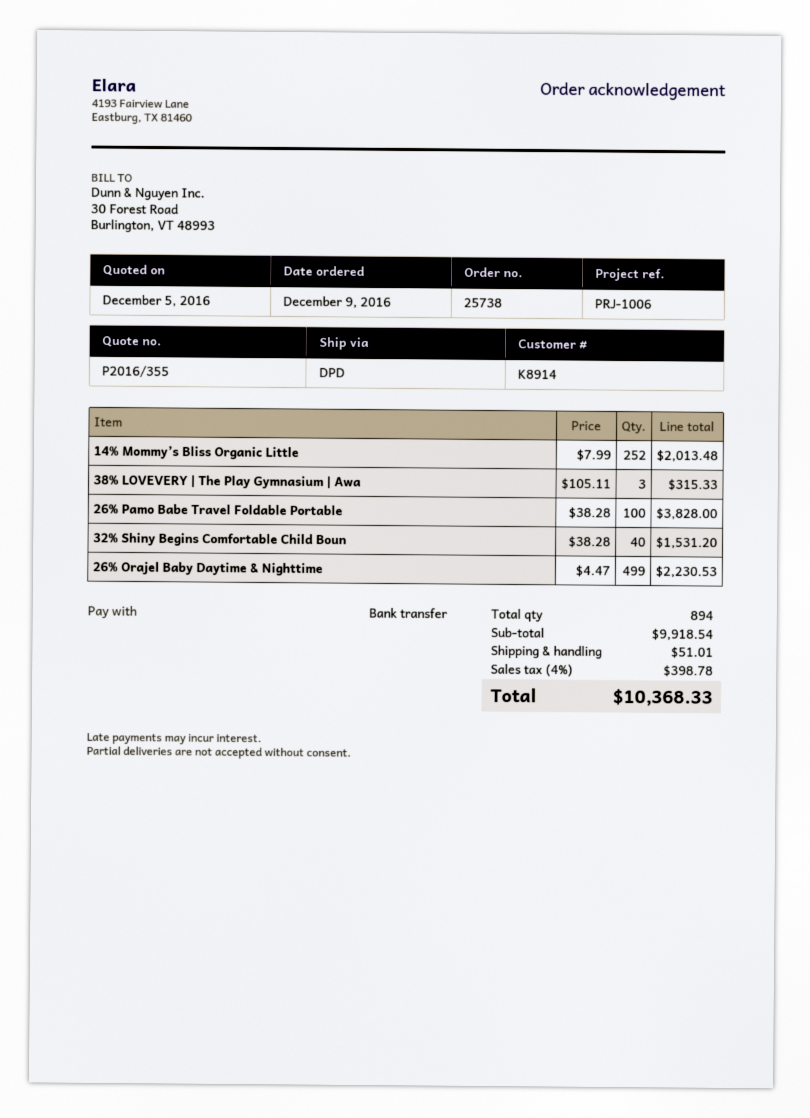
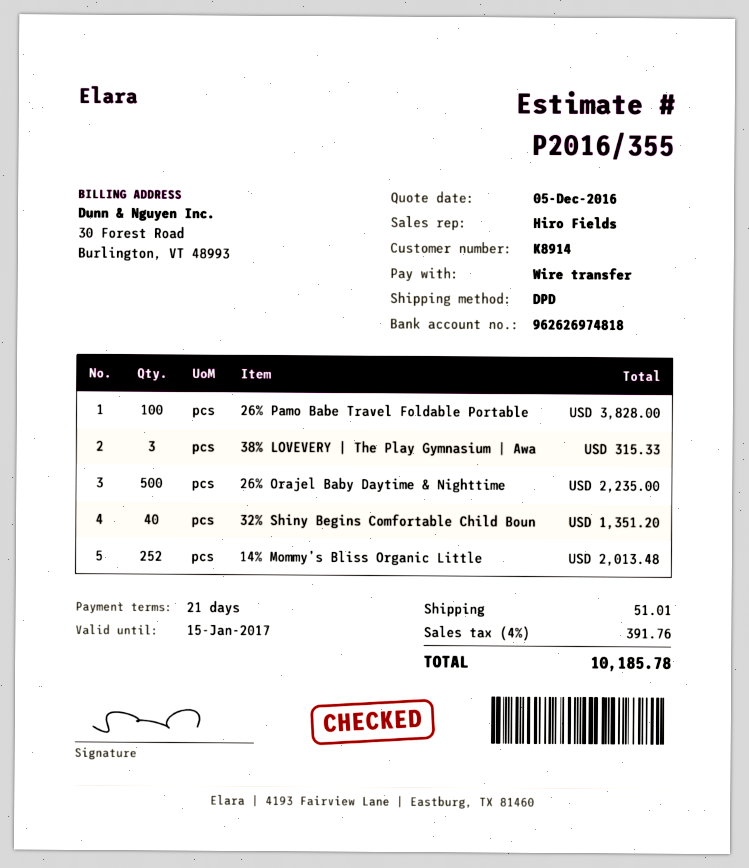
32% Shiny Begins Comfortable Child Boun: 40 for 1531.20 -> 40 for 1351.20
26% Orajel Baby Daytime & Nighttime: 499 for 2230.53 -> 500 for 2235.00
tax: 4% = 398.78 -> 4% = 391.76
total: 10368.33 -> 10185.78

